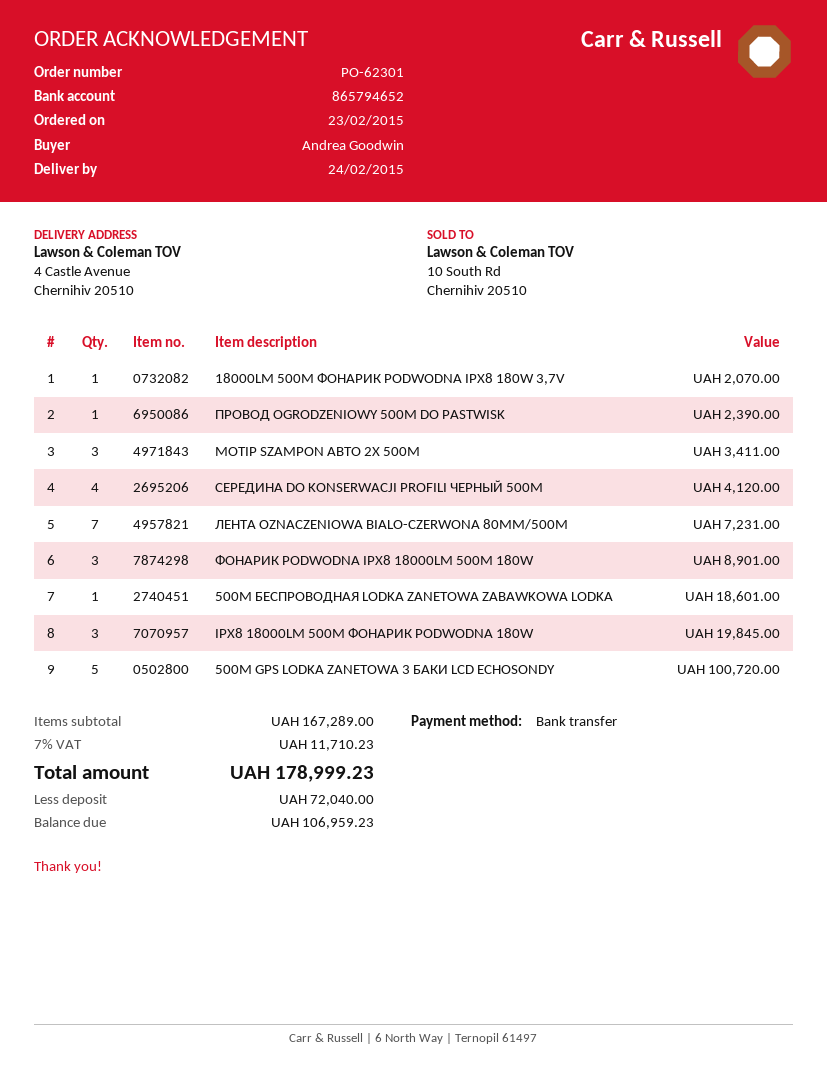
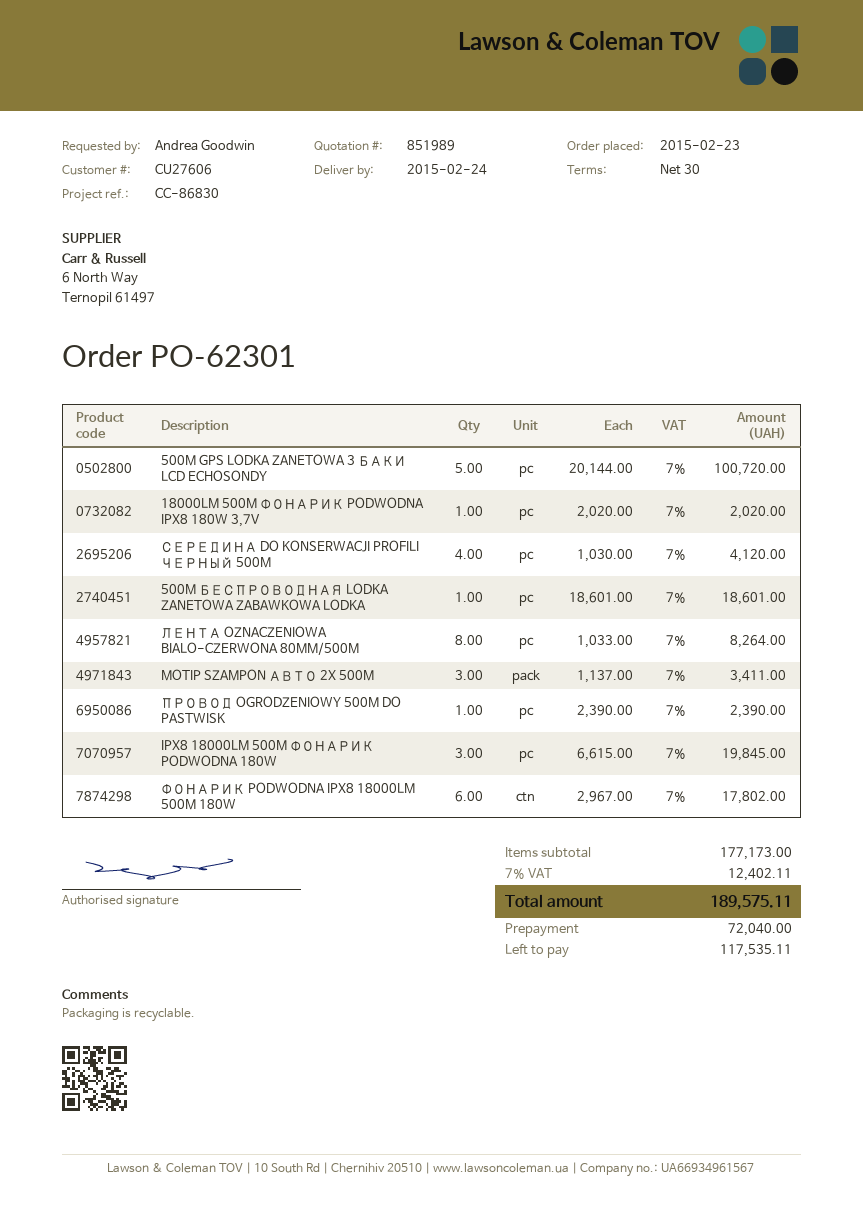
18000LM 500M ФОНАРИК PODWODNA IPX8 180W 3,7V: 1 for 2070.00 -> 1 for 2020.00
ЛЕНТА OZNACZENIOWA BIALO-CZERWONA 80MM/500M: 7 for 7231.00 -> 8 for 8264.00
ФОНАРИК PODWODNA IPX8 18000LM 500M 180W: 3 for 8901.00 -> 6 for 17802.00
subtotal: 167289.00 -> 177173.00
tax: 7% = 11710.23 -> 7% = 12402.11
total: 178999.23 -> 189575.11
balance: 106959.23 -> 117535.11

